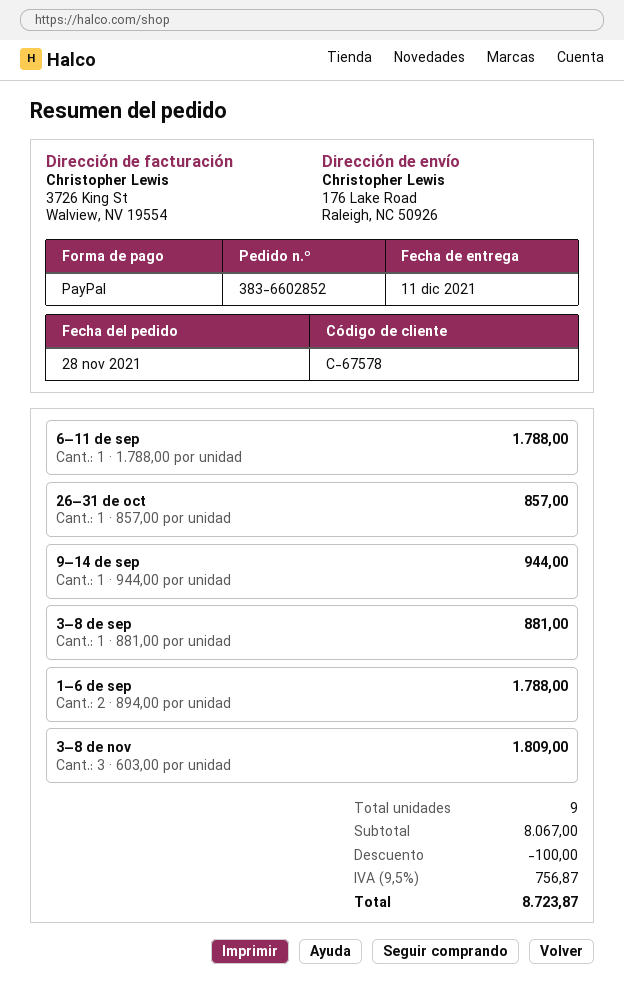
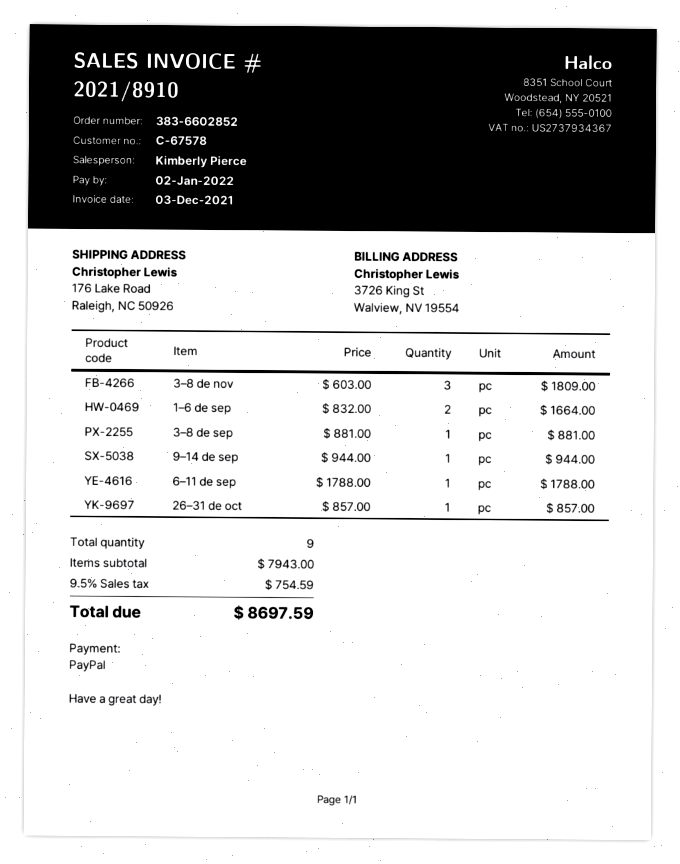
1–6 de sep: 2 x 894.00 = 1788.00 -> 2 x 832.00 = 1664.00
subtotal: 8067.00 -> 7943.00
discount: 100.00 -> none
tax: 9.5% = 756.87 -> 9.5% = 754.59
total: 8723.87 -> 8697.59

